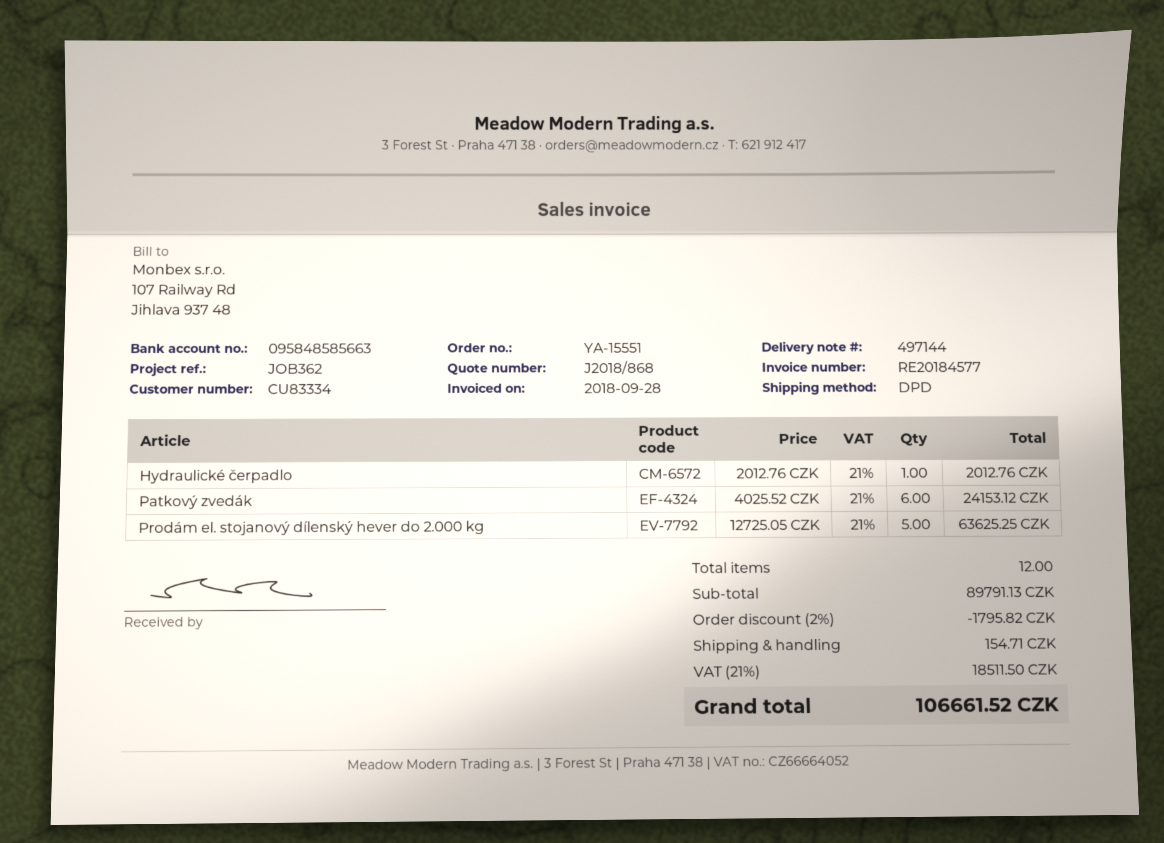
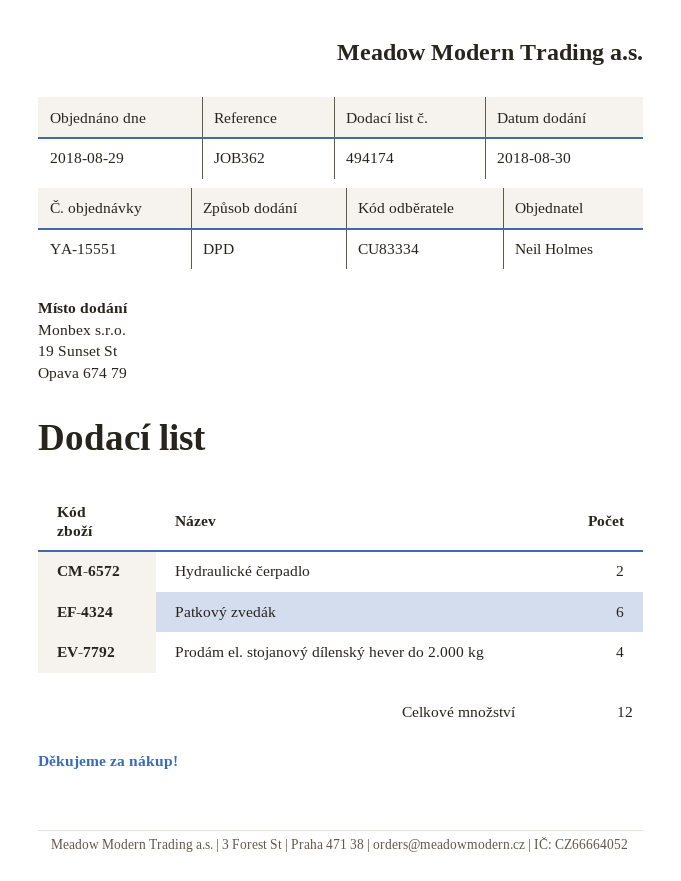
delivery note number: 497144 -> 494174
Hydraulické čerpadlo: 1 -> 2
Prodám el. stojanový dílenský hever do 2.000 kg: 5 -> 4

